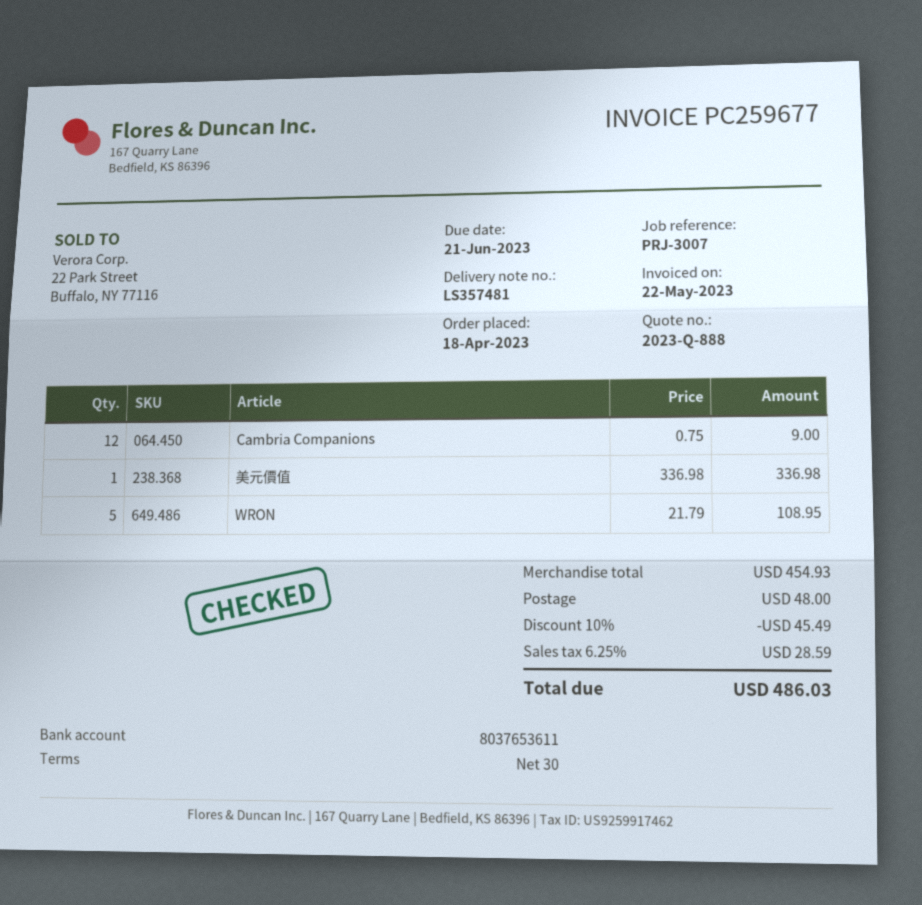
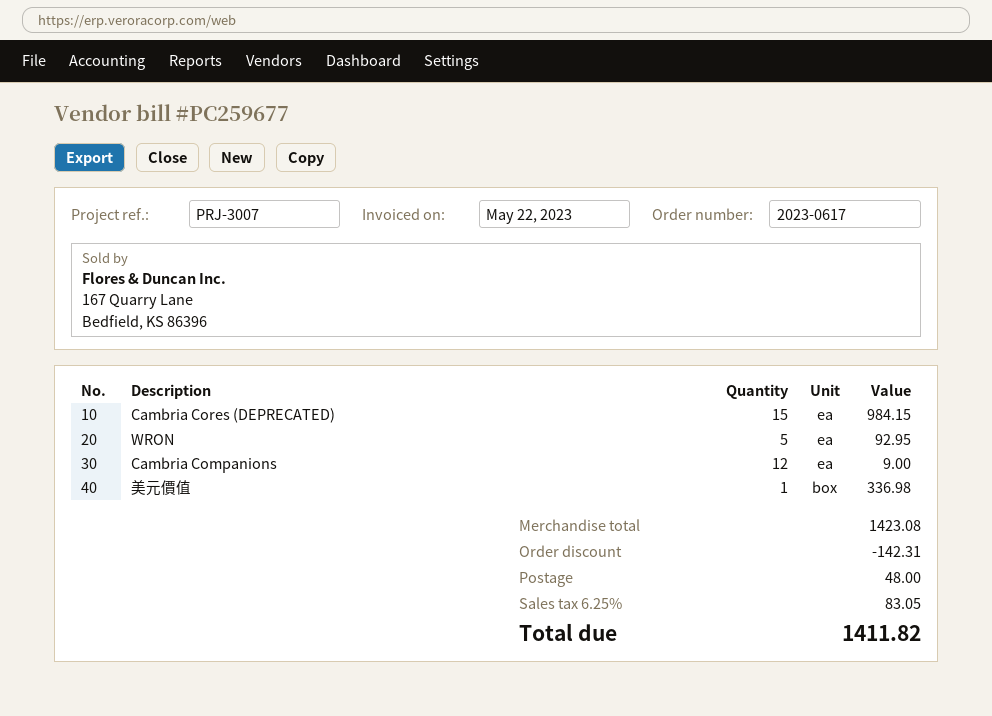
WRON: 5 for 108.95 -> 5 for 92.95
Cambria Cores (DEPRECATED): none -> 15 for 984.15
subtotal: 454.93 -> 1423.08
discount: 45.49 -> 142.31
tax: 6.25% = 28.59 -> 6.25% = 83.05
total: 486.03 -> 1411.82

